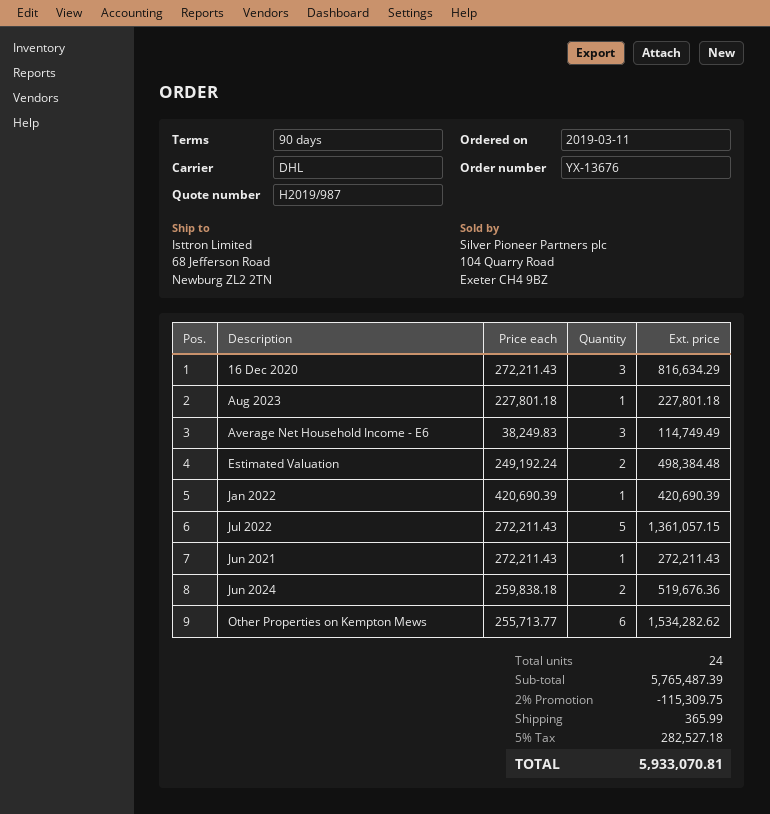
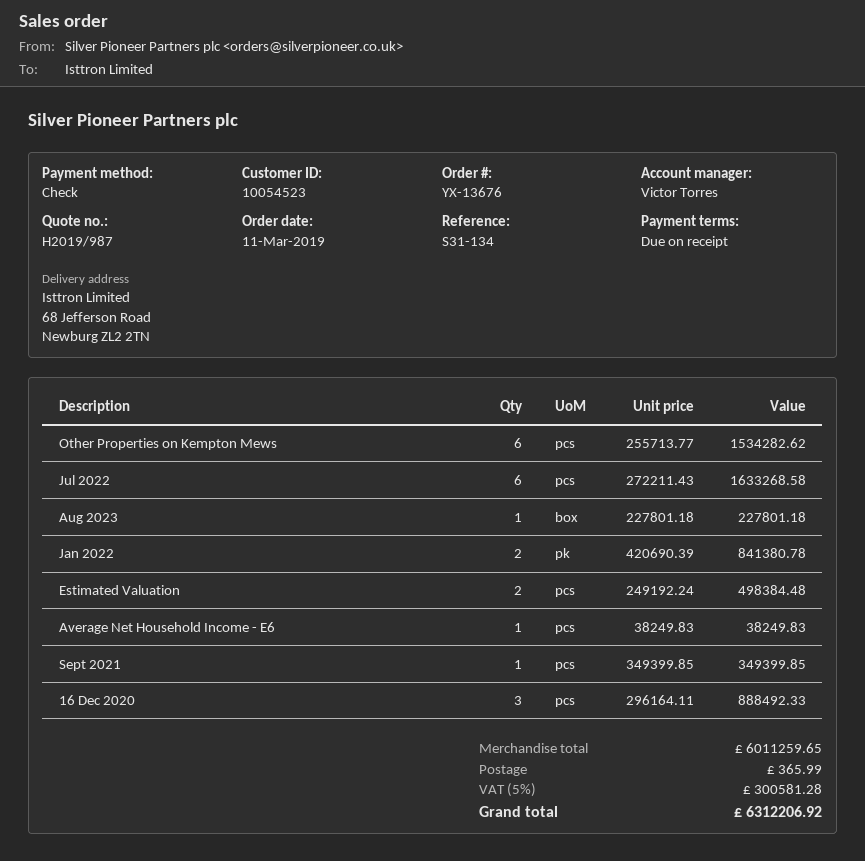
payment terms: 90 days -> on receipt
16 Dec 2020: 3 x 272211.43 = 816634.29 -> 3 x 296164.11 = 888492.33
Average Net Household Income - E6: 3 x 38249.83 = 114749.49 -> 1 x 38249.83 = 38249.83
Jan 2022: 1 x 420690.39 = 420690.39 -> 2 x 420690.39 = 841380.78
Jul 2022: 5 x 272211.43 = 1361057.15 -> 6 x 272211.43 = 1633268.58
Jun 2021: 1 x 272211.43 = 272211.43 -> none
Jun 2024: 2 x 259838.18 = 519676.36 -> none
Sept 2021: none -> 1 x 349399.85 = 349399.85
subtotal: 5765487.39 -> 6011259.65
discount: 2% = 115309.75 -> none
tax: 5% = 282527.18 -> 5% = 300581.28
total: 5933070.81 -> 6312206.92

